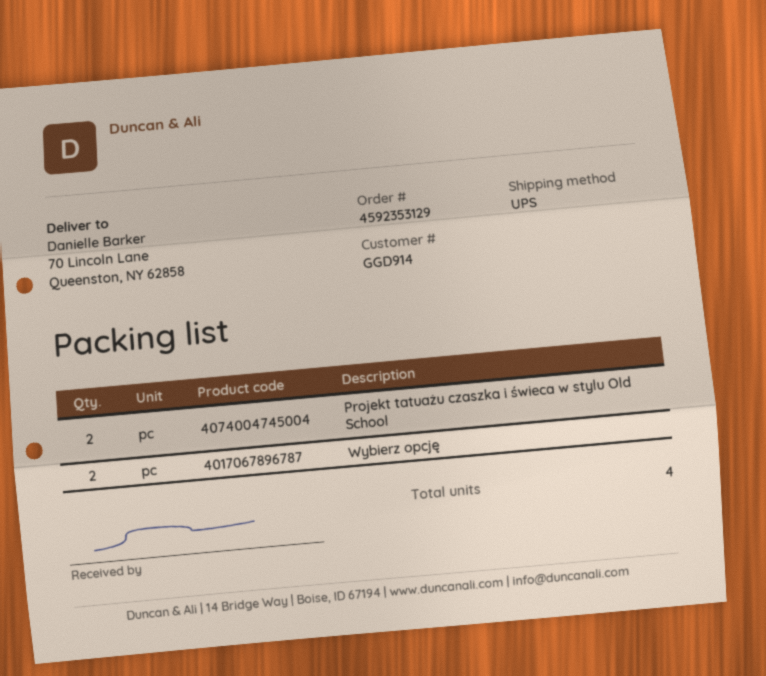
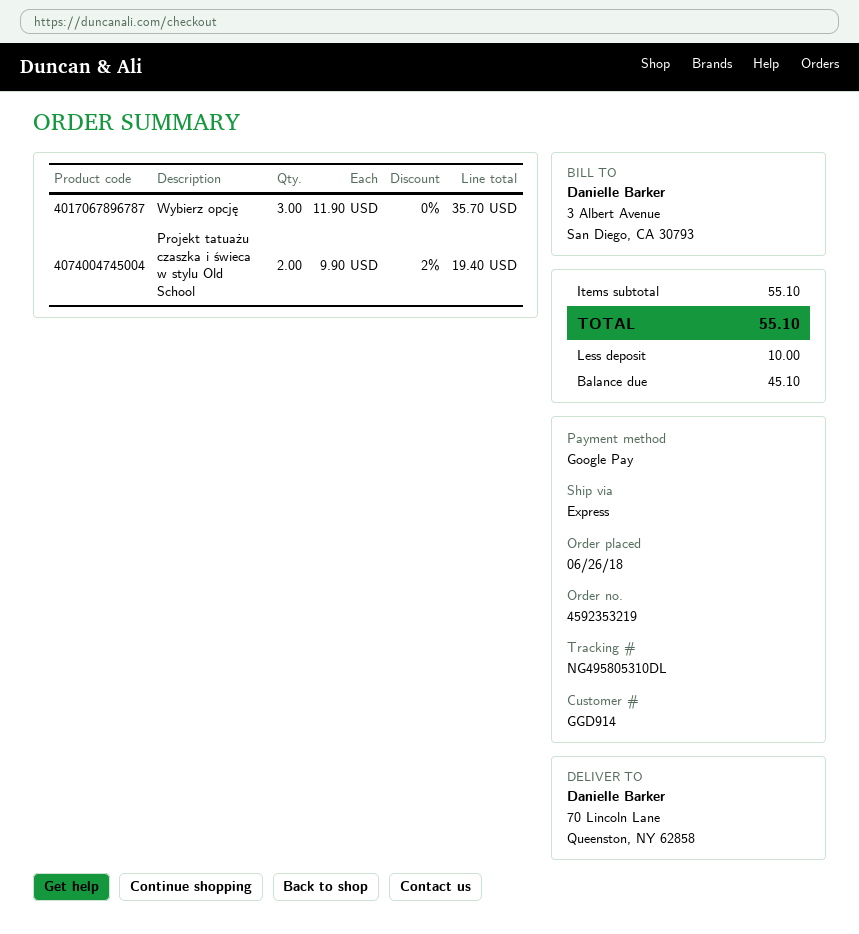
order number: 4592353129 -> 4592353219
shipping method: UPS -> express
Wybierz opcję: 2 -> 3

